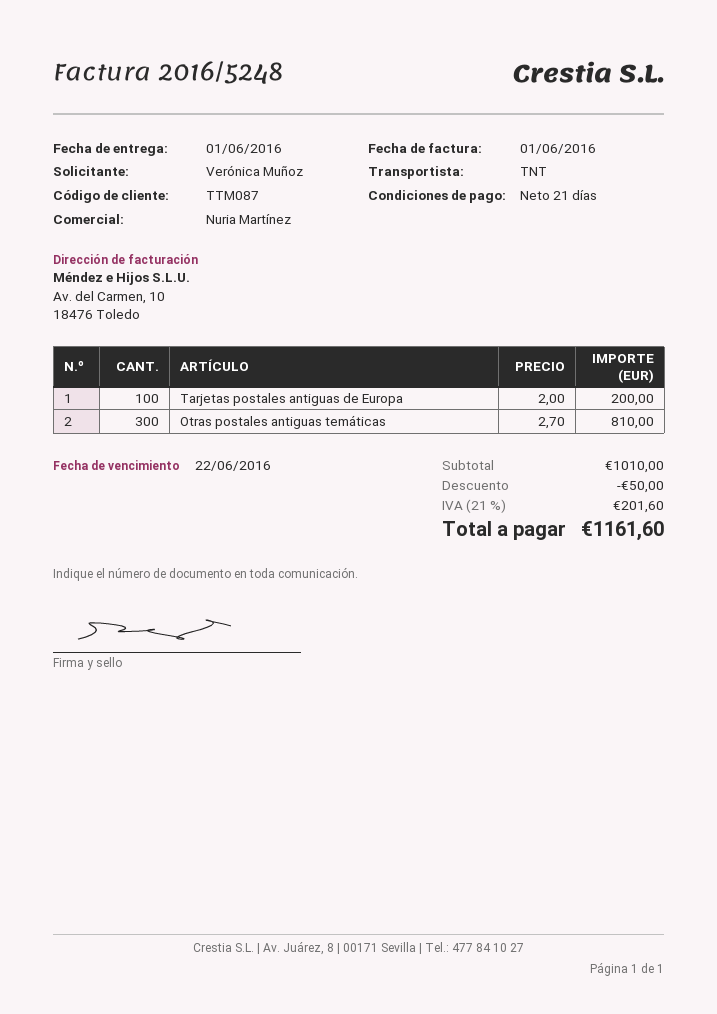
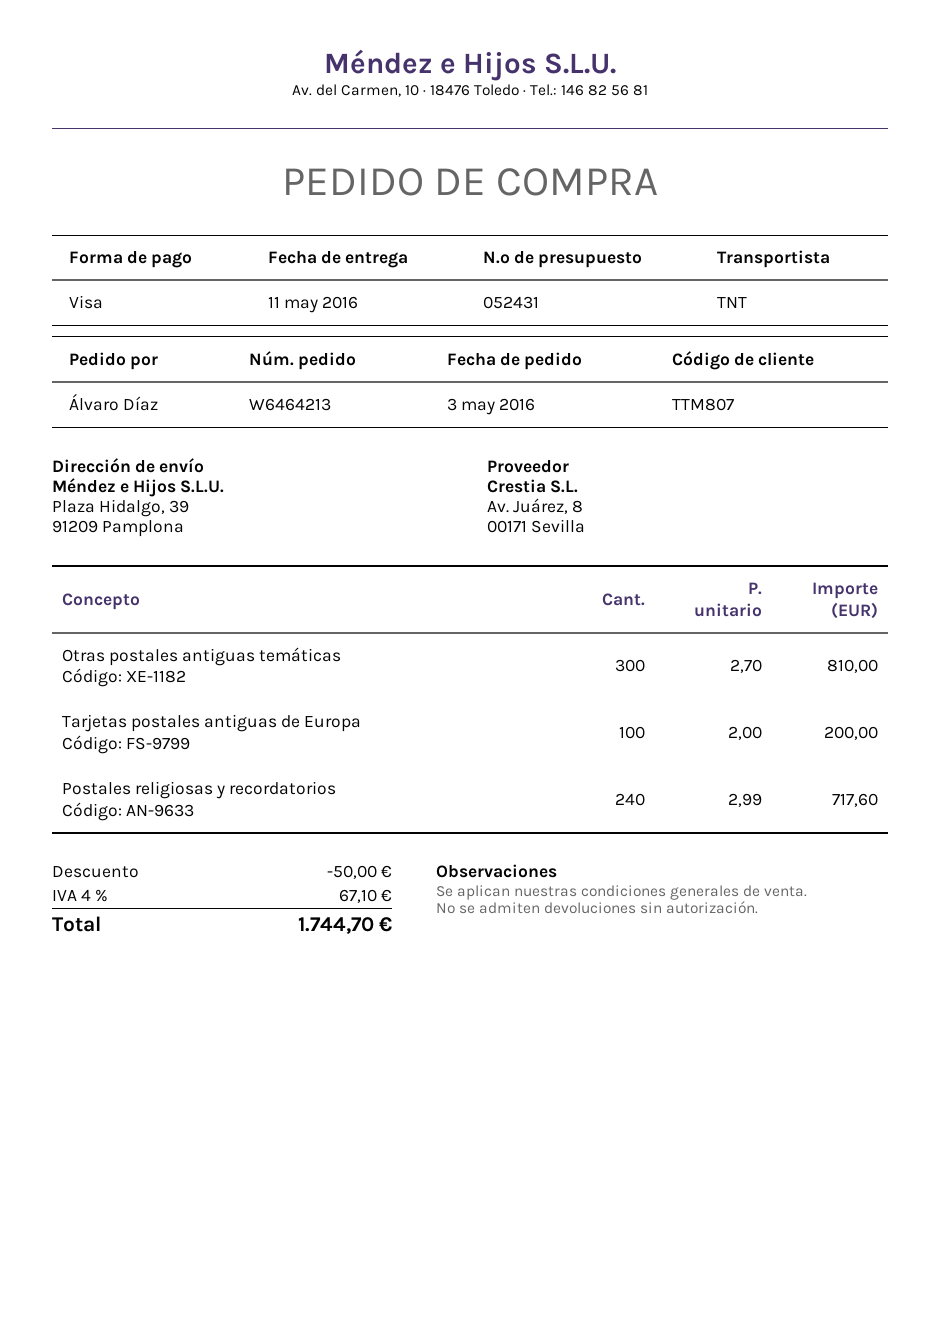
delivery date: 2016-06-01 -> 2016-05-11
customer number: TTM087 -> TTM807
ordered by: Verónica Muñoz -> Álvaro Díaz
Postales religiosas y recordatorios: none -> 240 x 2.99 = 717.60
tax: 21% = 201.60 -> 4% = 67.10
total: 1161.60 -> 1744.70

